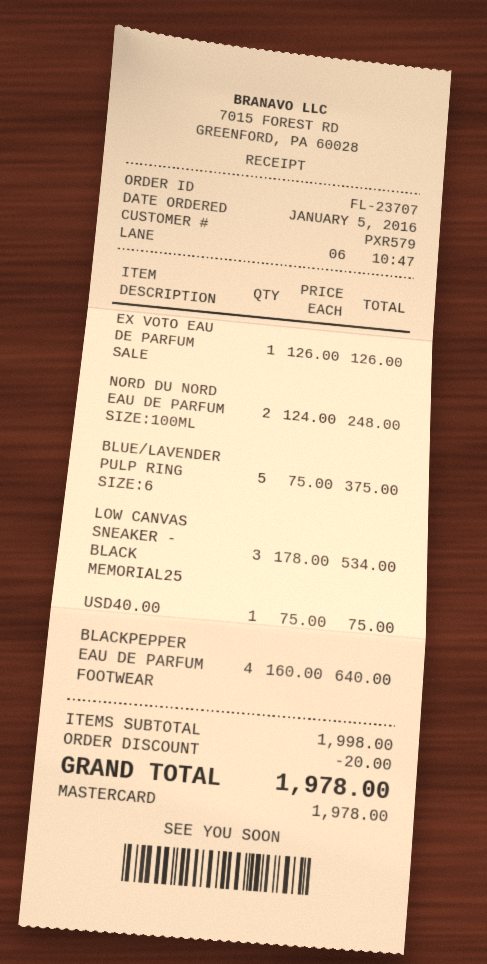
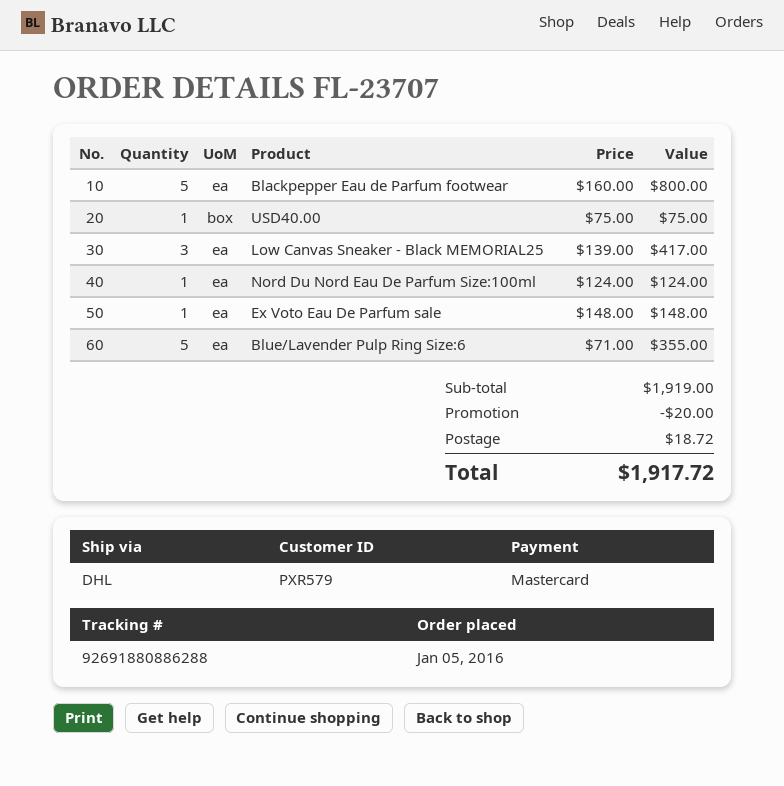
EX VOTO EAU DE PARFUM SALE: 1 x 126.00 = 126.00 -> 1 x 148.00 = 148.00
NORD DU NORD EAU DE PARFUM SIZE:100ML: 2 x 124.00 = 248.00 -> 1 x 124.00 = 124.00
BLUE/LAVENDER PULP RING SIZE:6: 5 x 75.00 = 375.00 -> 5 x 71.00 = 355.00
LOW CANVAS SNEAKER - BLACK MEMORIAL25: 3 x 178.00 = 534.00 -> 3 x 139.00 = 417.00
BLACKPEPPER EAU DE PARFUM FOOTWEAR: 4 x 160.00 = 640.00 -> 5 x 160.00 = 800.00
subtotal: 1998.00 -> 1919.00
shipping: none -> 18.72
total: 1978.00 -> 1917.72

